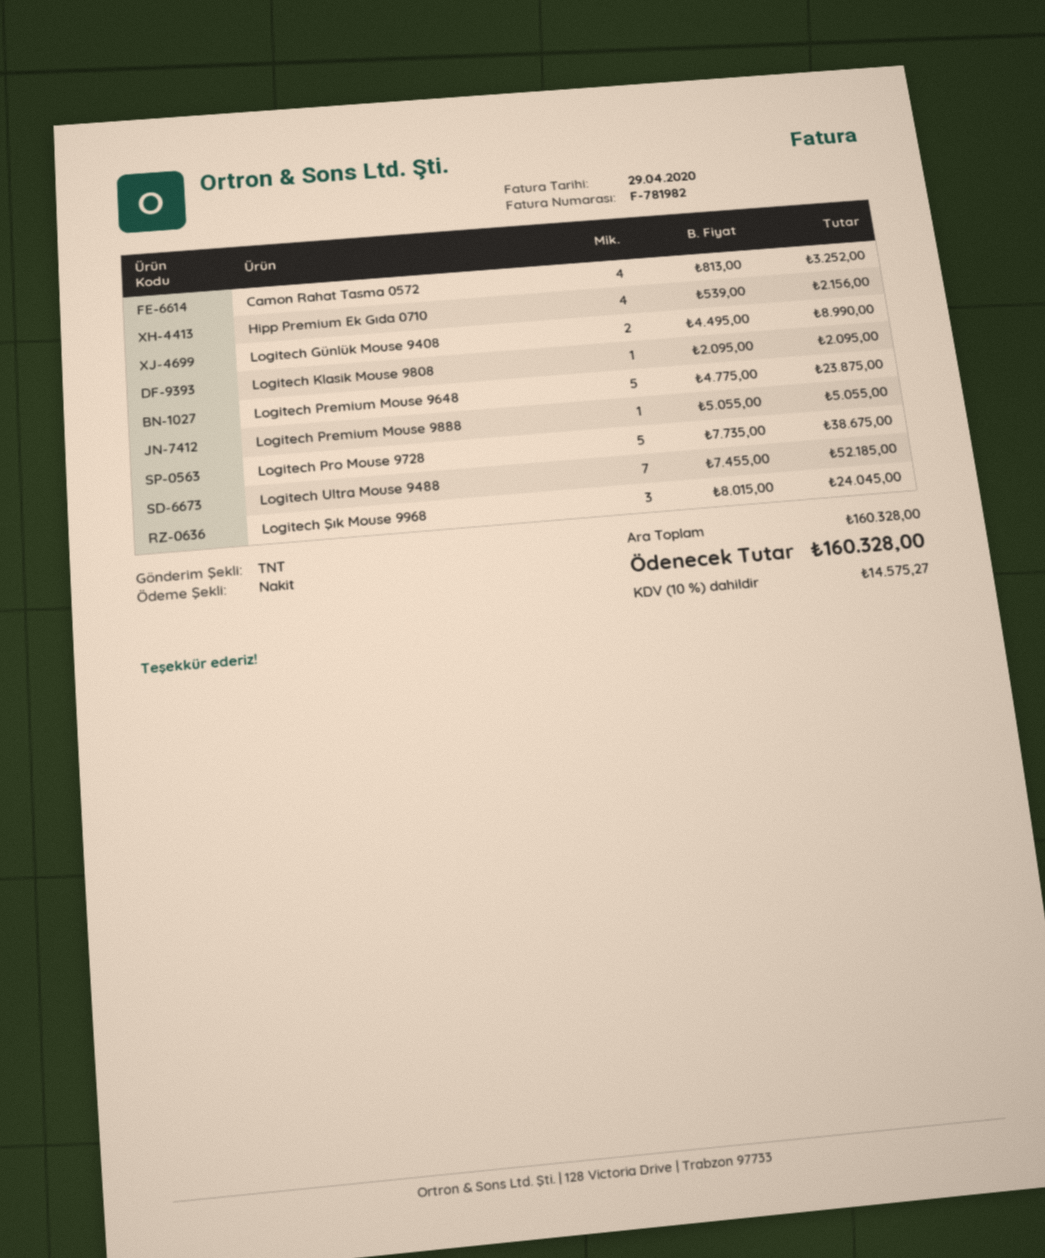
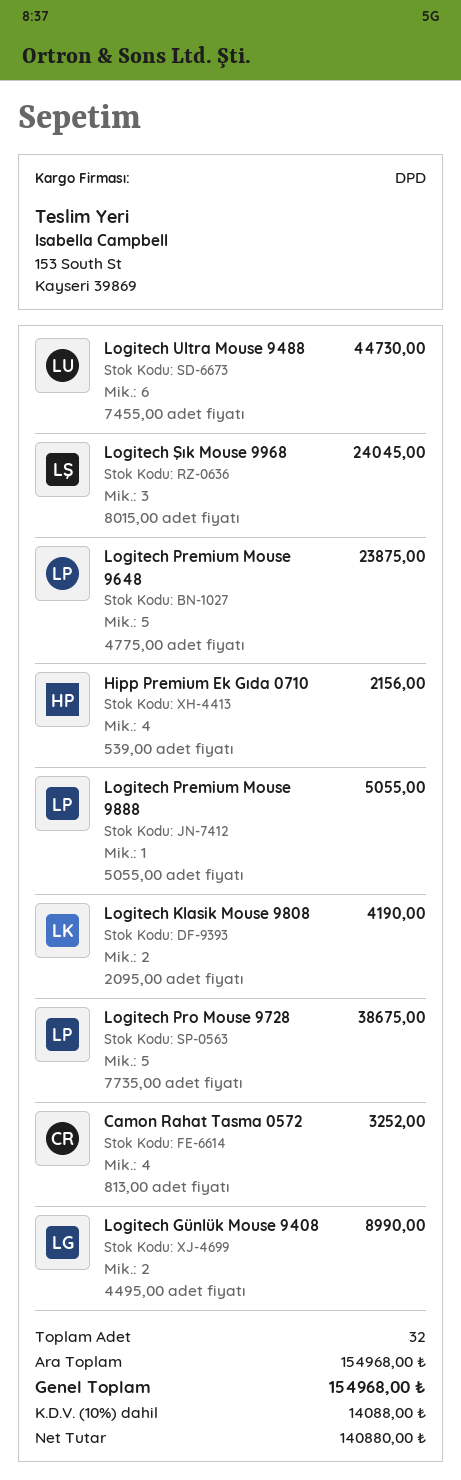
shipping method: TNT -> DPD
Logitech Klasik Mouse 9808: 1 x 2095.00 = 2095.00 -> 2 x 2095.00 = 4190.00
Logitech Ultra Mouse 9488: 7 x 7455.00 = 52185.00 -> 6 x 7455.00 = 44730.00
subtotal: 160328.00 -> 154968.00
tax: 10% = 14575.27 -> 10% = 14088.00
total: 160328.00 -> 154968.00

